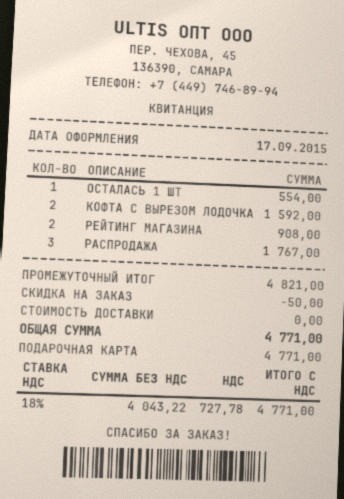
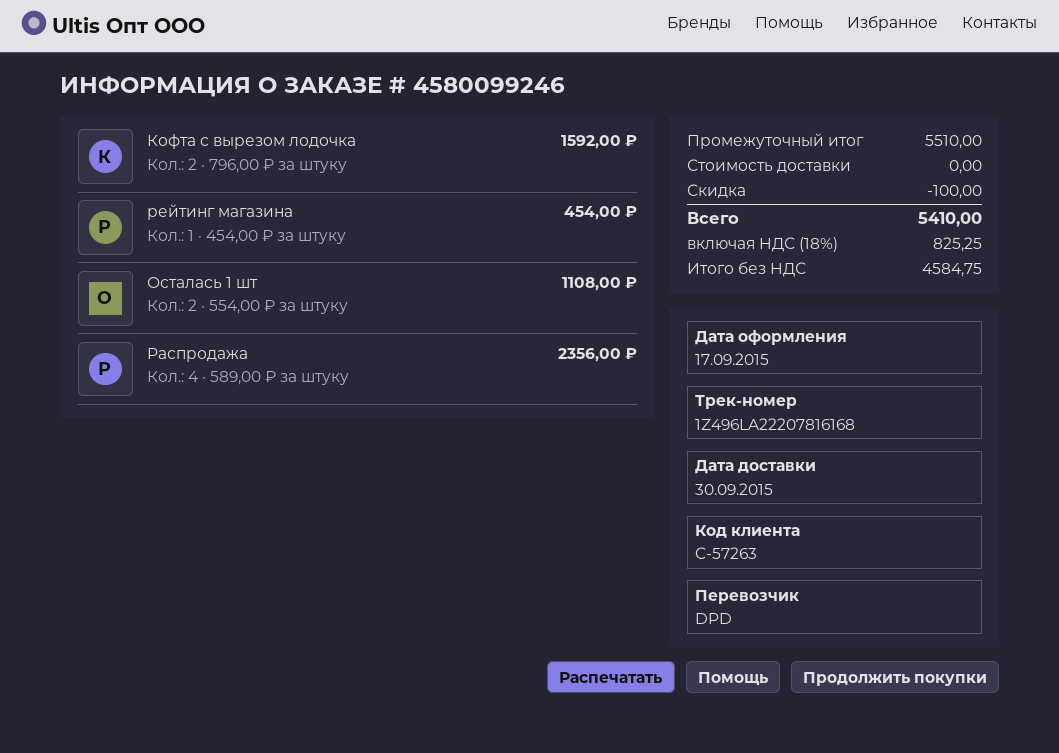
ОСТАЛАСЬ 1 ШТ: 1 for 554.00 -> 2 for 1108.00
РЕЙТИНГ МАГАЗИНА: 2 for 908.00 -> 1 for 454.00
РАСПРОДАЖА: 3 for 1767.00 -> 4 for 2356.00
subtotal: 4821.00 -> 5510.00
discount: 50.00 -> 100.00
net: 4043.22 -> 4584.75
tax: 18% = 727.78 -> 18% = 825.25
total: 4771.00 -> 5410.00

